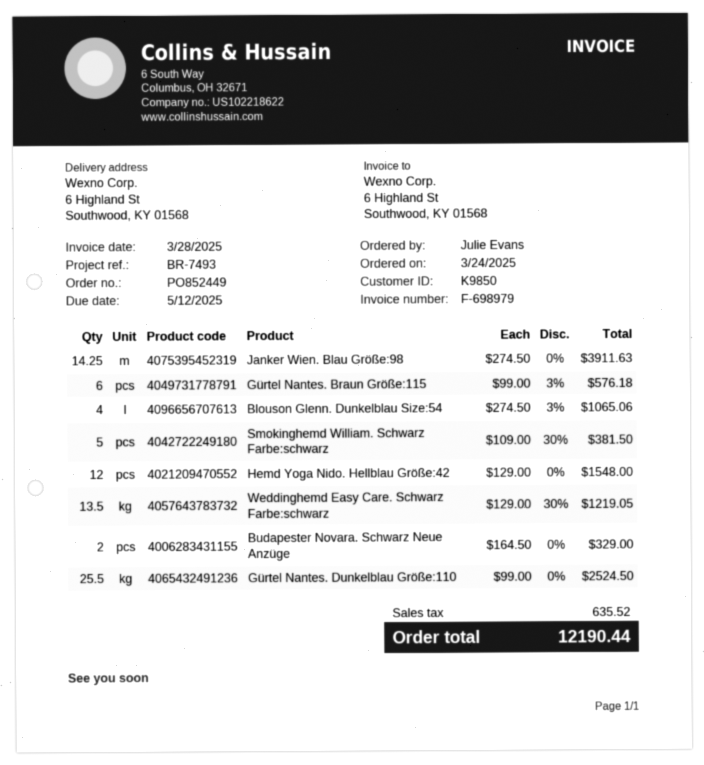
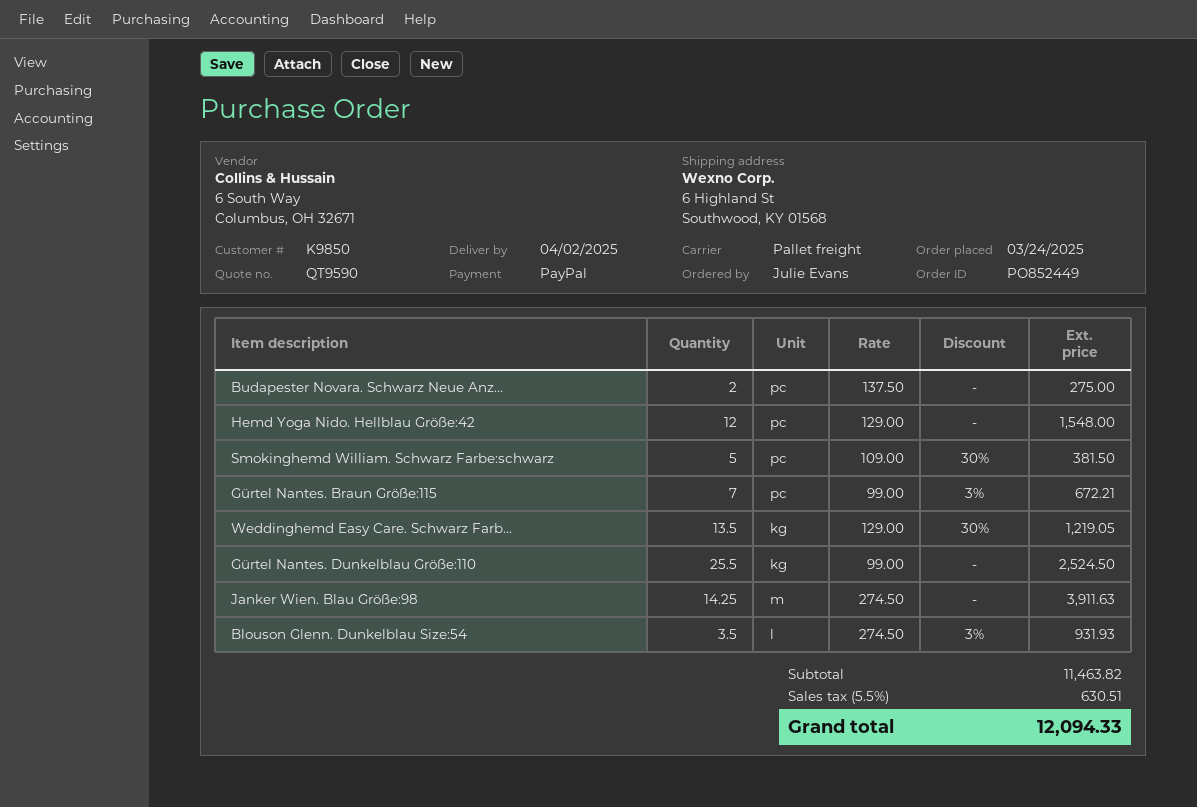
Gürtel Nantes. Braun Größe:115: 6 x 99.00 - 3% = 576.18 -> 7 x 99.00 - 3% = 672.21
Blouson Glenn. Dunkelblau Size:54: 4 x 274.50 - 3% = 1065.06 -> 3.5 x 274.50 - 3% = 931.93
Budapester Novara. Schwarz Neue Anzüge: 2 x 164.50 = 329.00 -> 2 x 137.50 = 275.00
tax: 635.52 -> 630.51
total: 12190.44 -> 12094.33

